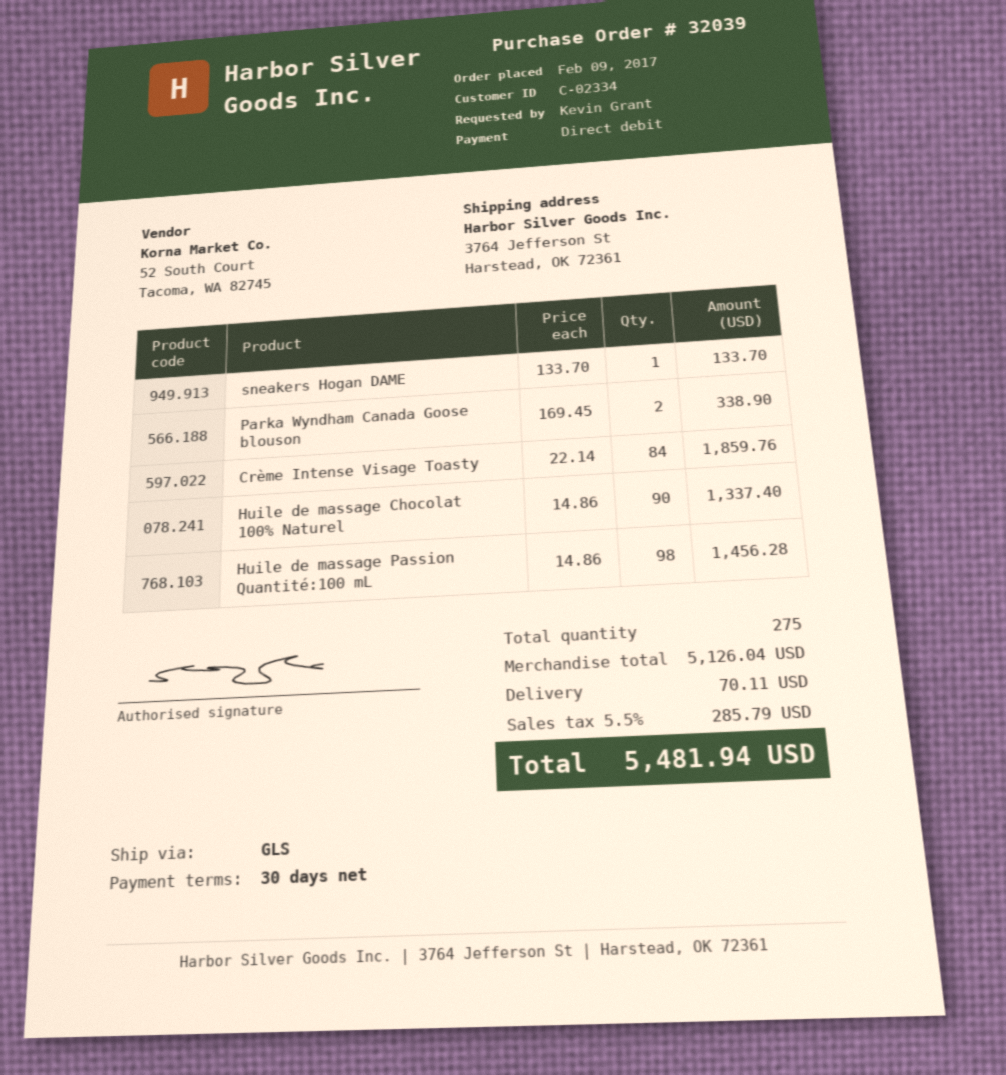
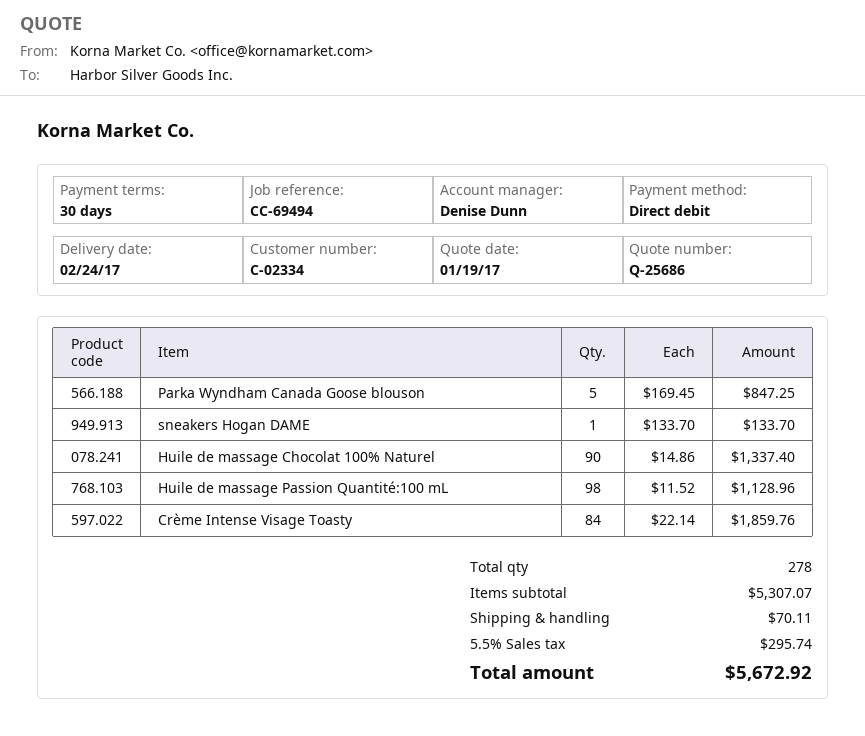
Parka Wyndham Canada Goose blouson: 2 x 169.45 = 338.90 -> 5 x 169.45 = 847.25
Huile de massage Passion Quantité:100 mL: 98 x 14.86 = 1456.28 -> 98 x 11.52 = 1128.96
total quantity: 275 -> 278
subtotal: 5126.04 -> 5307.07
tax: 5.5% = 285.79 -> 5.5% = 295.74
total: 5481.94 -> 5672.92

